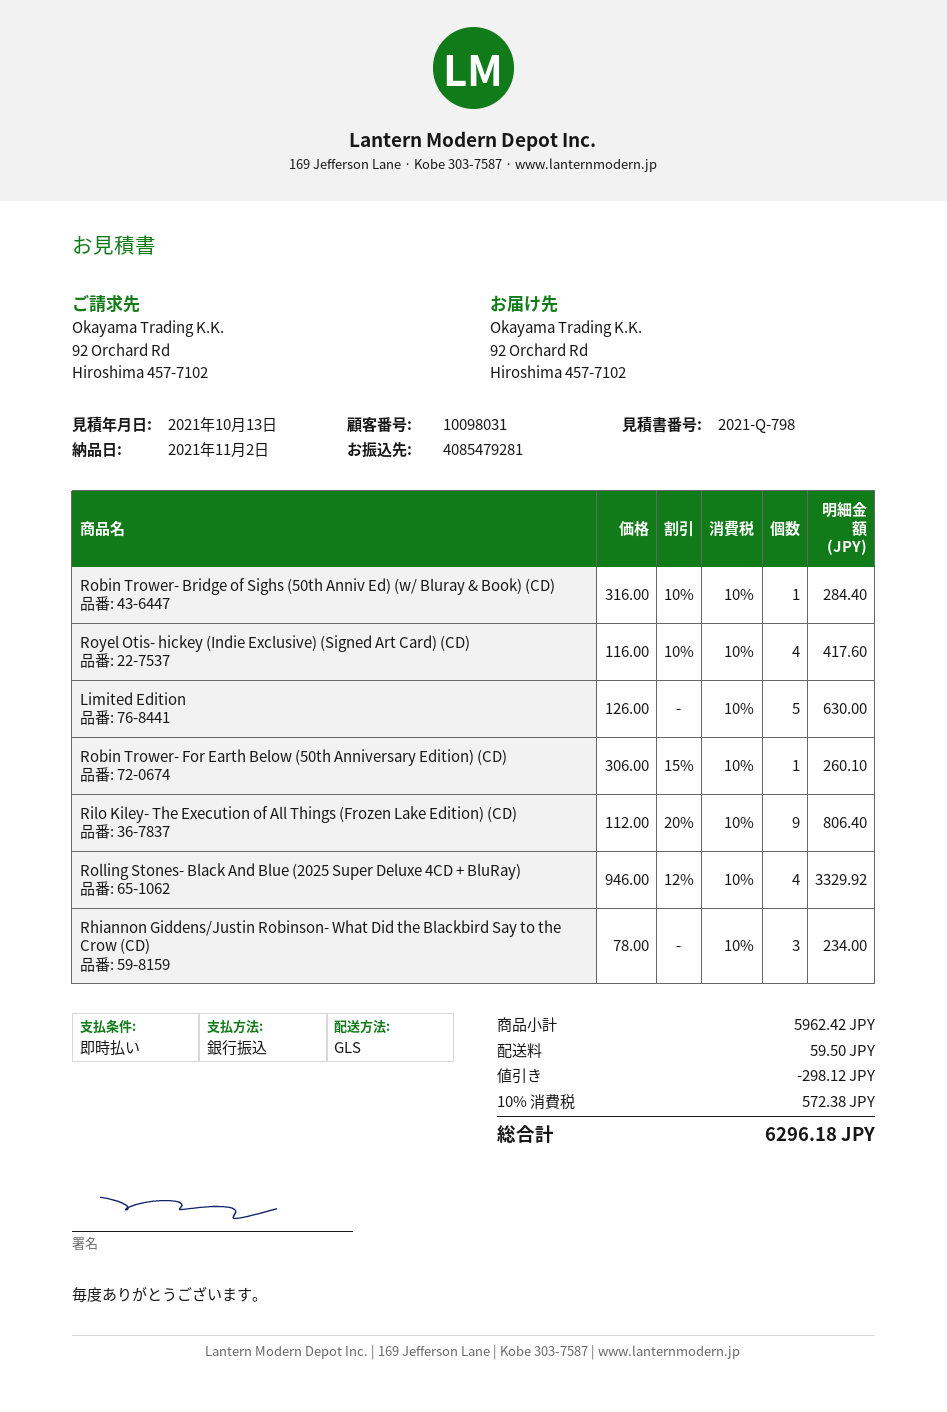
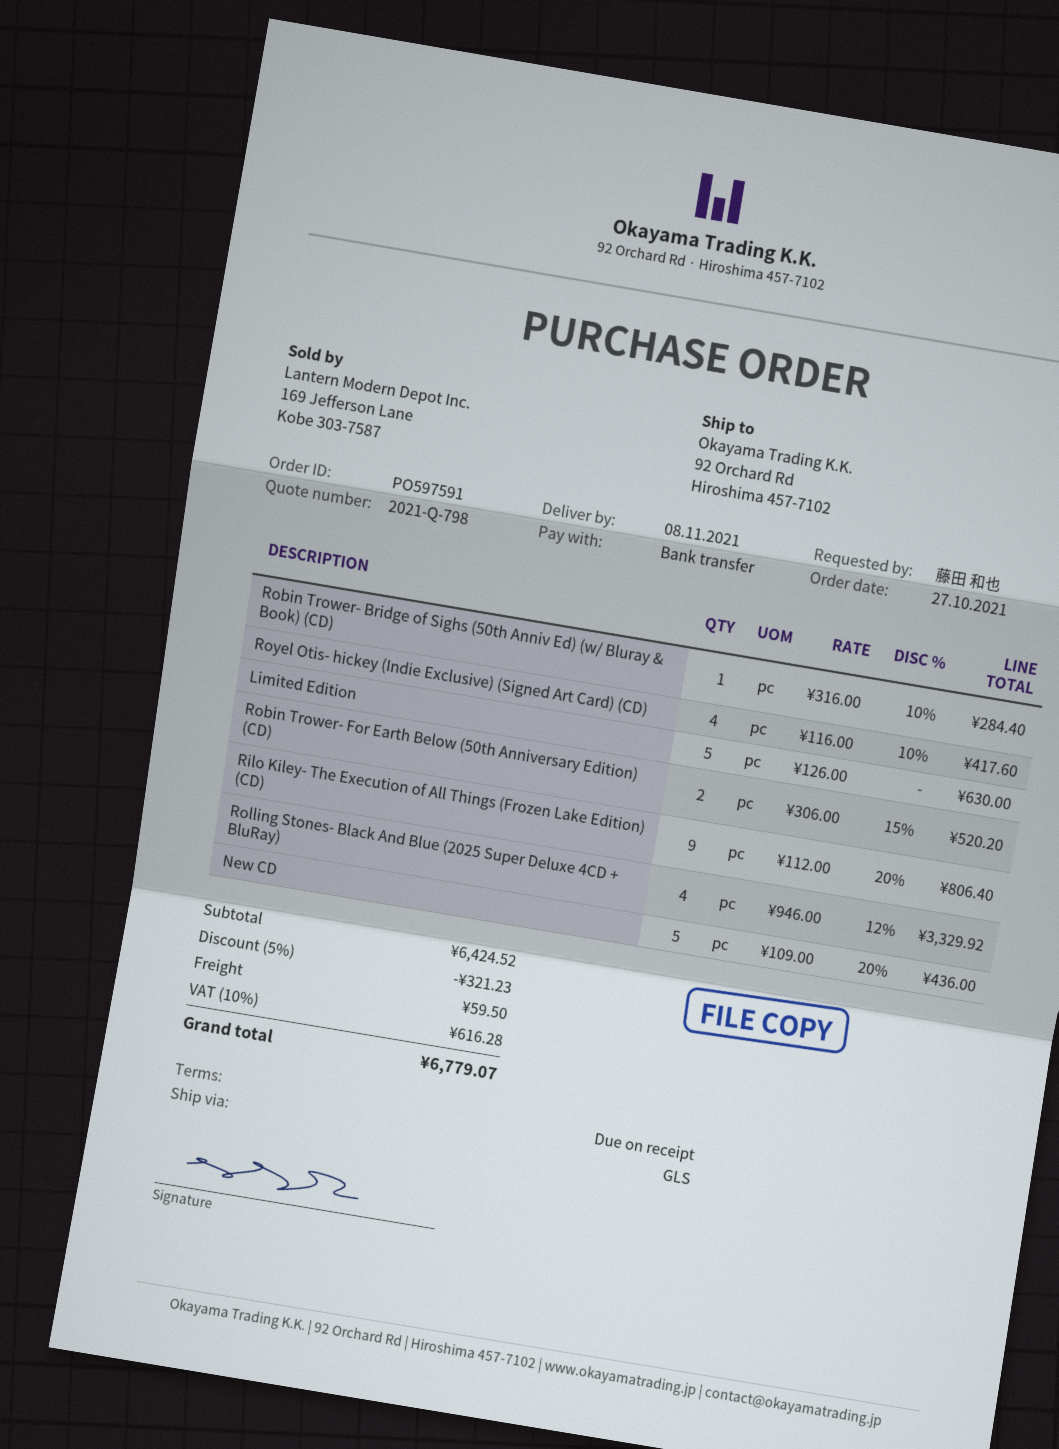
delivery date: 2021-11-02 -> 2021-11-08
Robin Trower- For Earth Below (50th Anniversary Edition) (CD): 1 x 306.00 - 15% = 260.10 -> 2 x 306.00 - 15% = 520.20
Rhiannon Giddens/Justin Robinson- What Did the Blackbird Say to the Crow (CD): 3 x 78.00 = 234.00 -> none
New CD: none -> 5 x 109.00 - 20% = 436.00
subtotal: 5962.42 -> 6424.52
discount: 298.12 -> 321.23
tax: 10% = 572.38 -> 10% = 616.28
total: 6296.18 -> 6779.07

